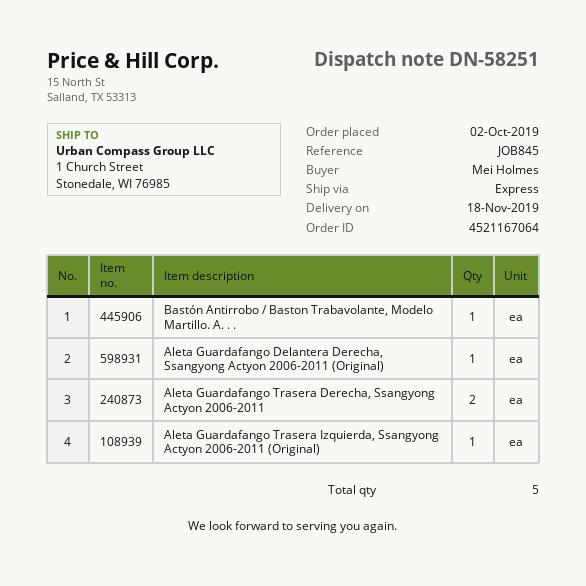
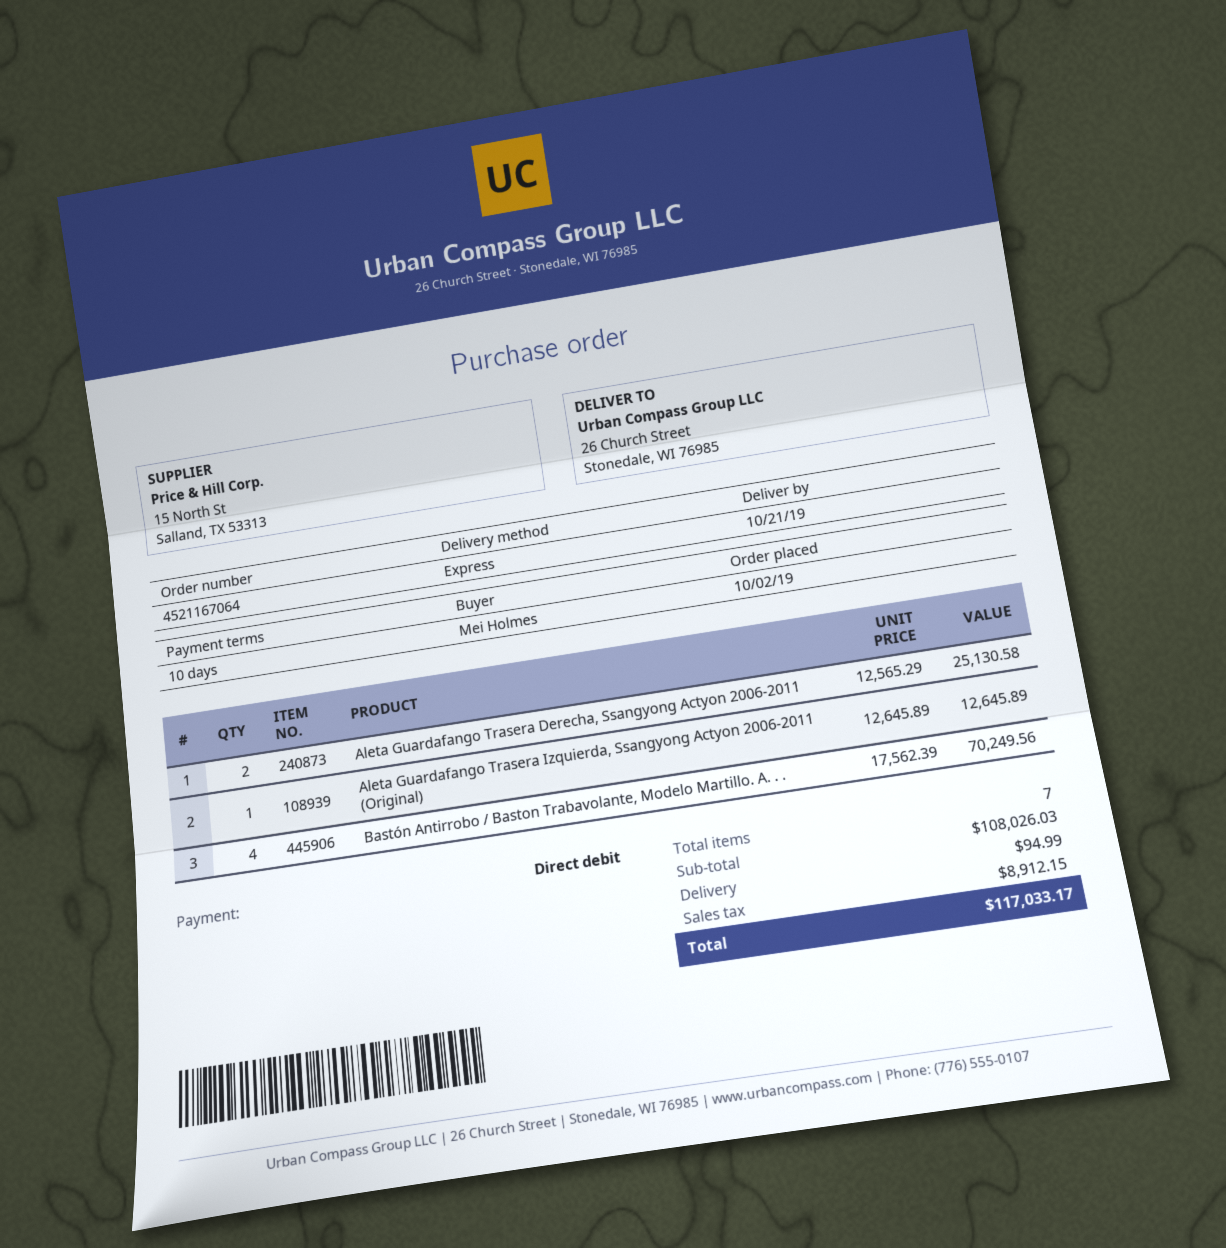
delivery date: 2019-11-18 -> 2019-10-21
ship to: 1 Church Street, Stonedale, WI 76985 -> 26 Church Street, Stonedale, WI 76985
Bastón Antirrobo / Baston Trabavolante, Modelo Martillo. A. . .: 1 -> 4
Aleta Guardafango Delantera Derecha, Ssangyong Actyon 2006-2011 (Original): 1 -> none
total quantity: 5 -> 7

